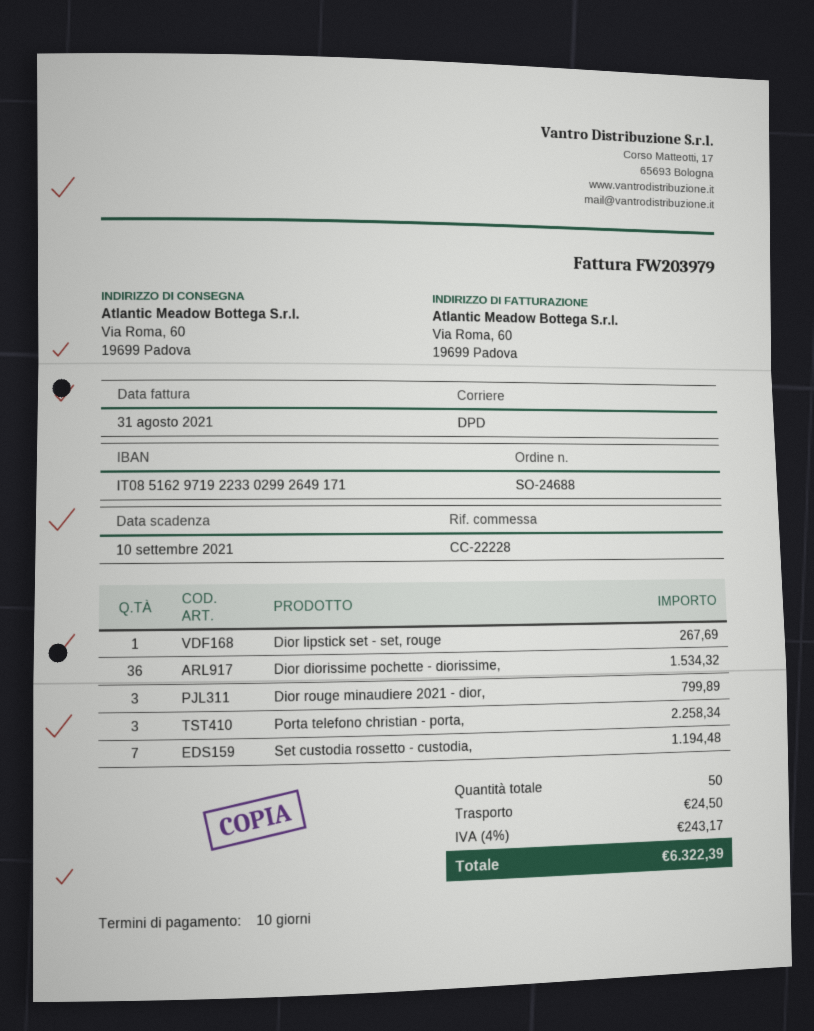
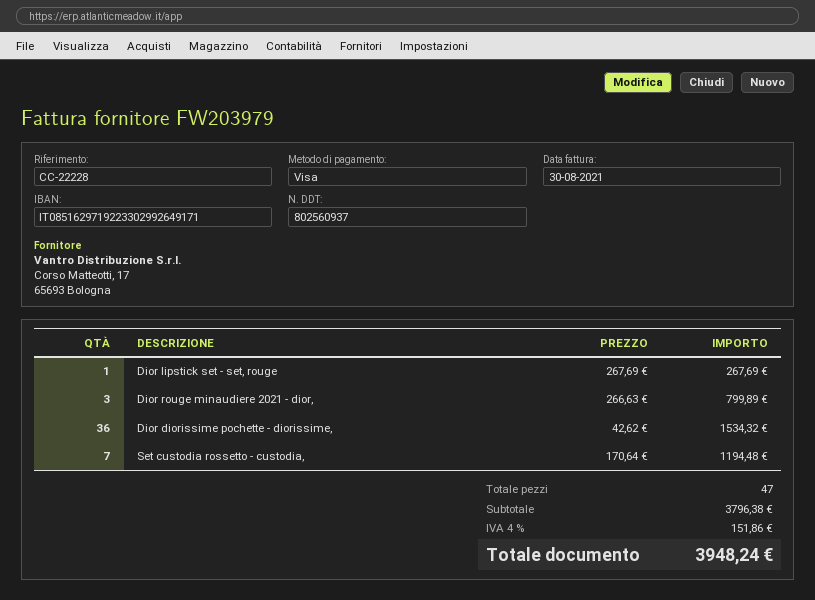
invoice date: 2021-08-31 -> 2021-08-30
Porta telefono christian - porta,: 3 for 2258.34 -> none
total quantity: 50 -> 47
shipping: 24.50 -> none
tax: 4% = 243.17 -> 4% = 151.86
total: 6322.39 -> 3948.24

